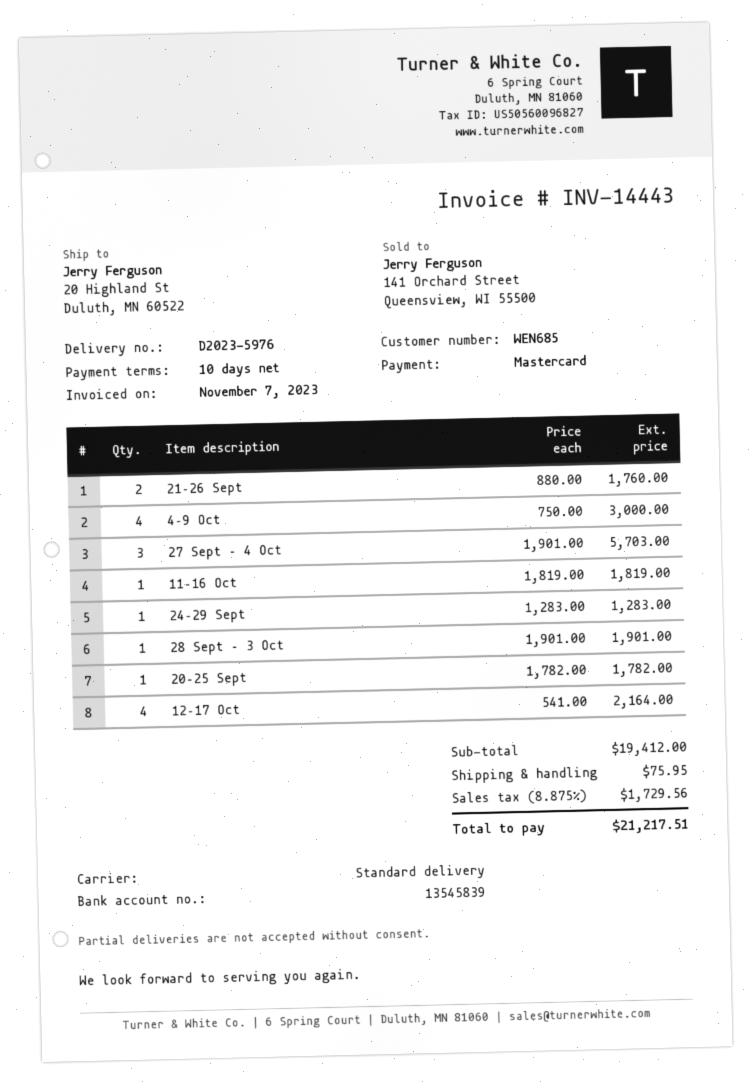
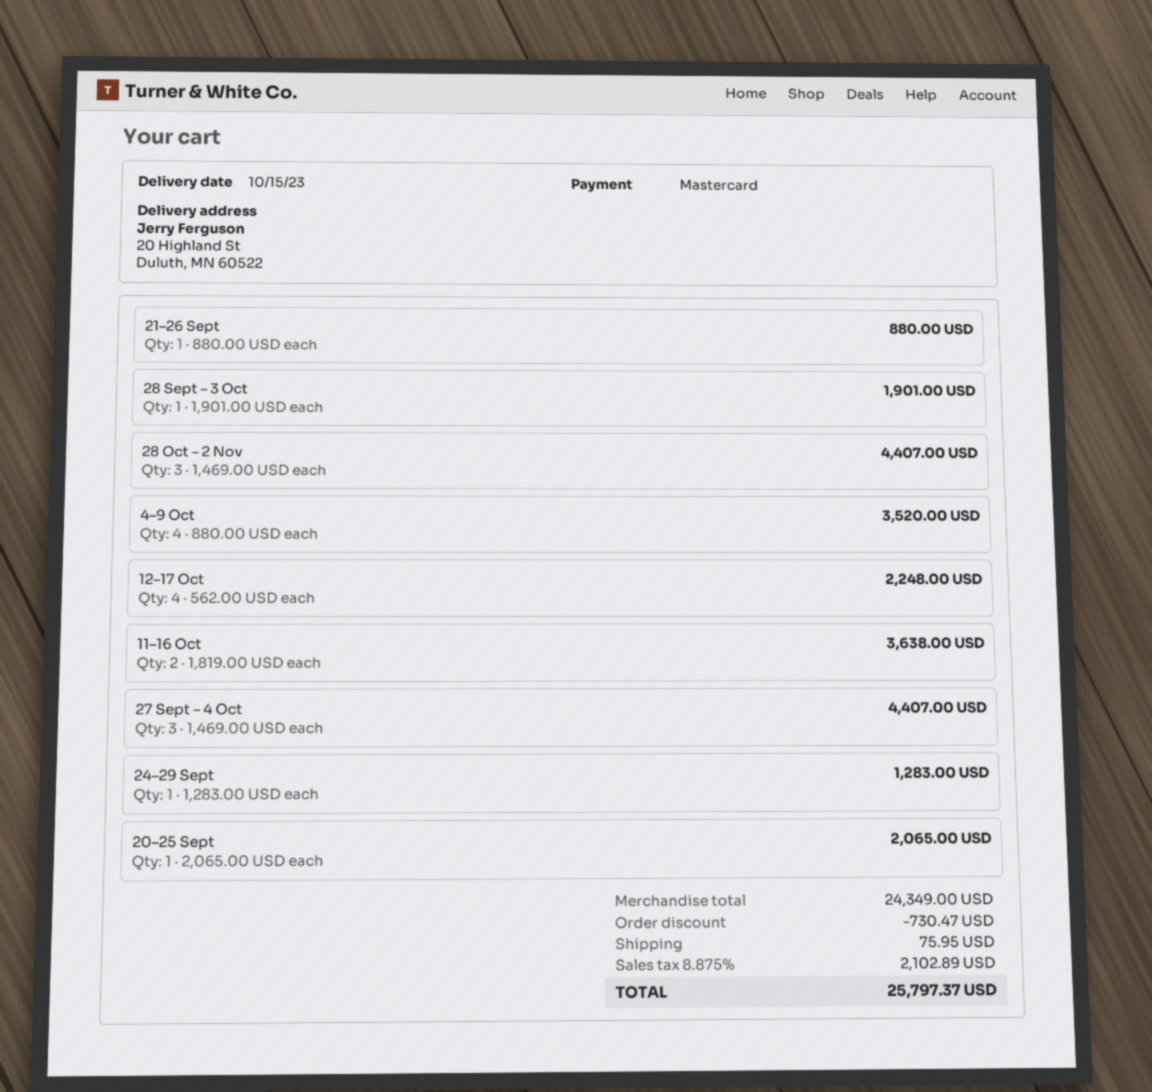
21–26 Sept: 2 x 880.00 = 1760.00 -> 1 x 880.00 = 880.00
4–9 Oct: 4 x 750.00 = 3000.00 -> 4 x 880.00 = 3520.00
27 Sept – 4 Oct: 3 x 1901.00 = 5703.00 -> 3 x 1469.00 = 4407.00
11–16 Oct: 1 x 1819.00 = 1819.00 -> 2 x 1819.00 = 3638.00
20–25 Sept: 1 x 1782.00 = 1782.00 -> 1 x 2065.00 = 2065.00
12–17 Oct: 4 x 541.00 = 2164.00 -> 4 x 562.00 = 2248.00
28 Oct – 2 Nov: none -> 3 x 1469.00 = 4407.00
subtotal: 19412.00 -> 24349.00
discount: none -> 730.47
tax: 8.875% = 1729.56 -> 8.875% = 2102.89
total: 21217.51 -> 25797.37

